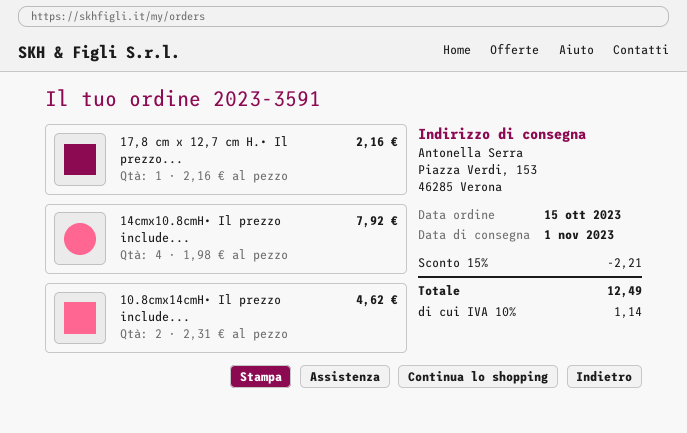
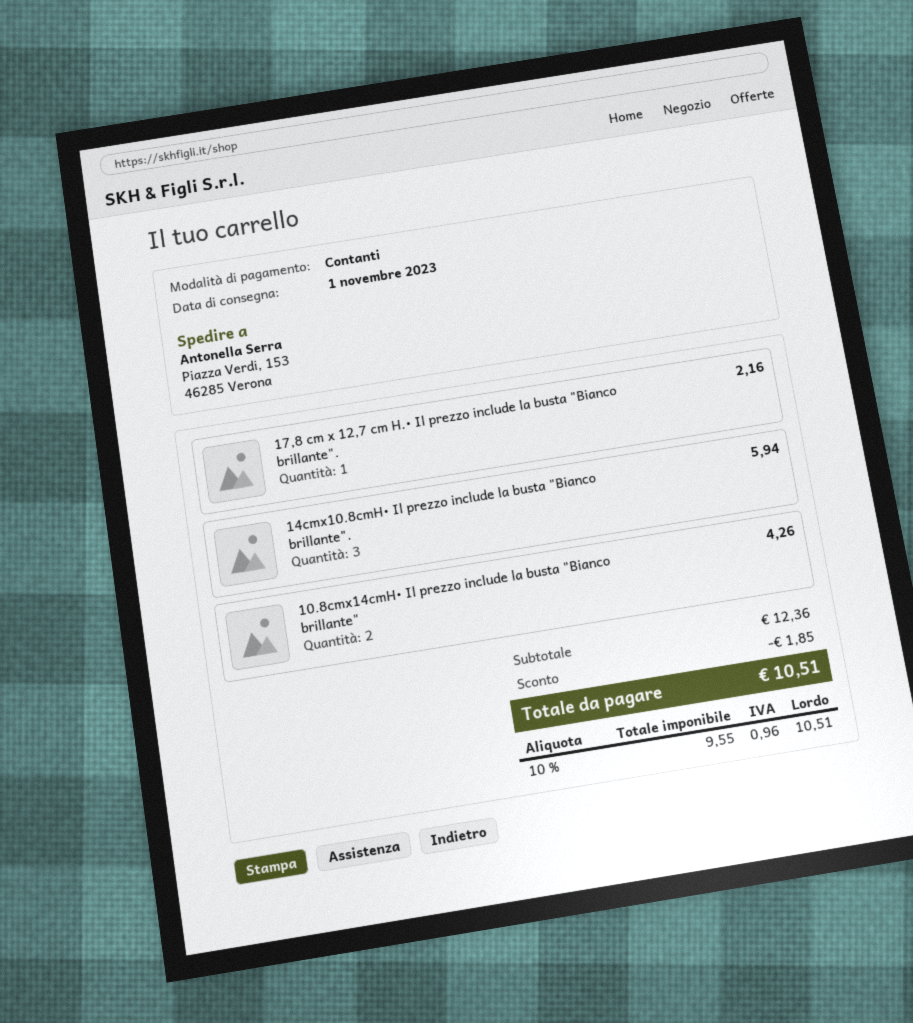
14cmx10.8cmH• Il prezzo include...: 4 for 7.92 -> 3 for 5.94
10.8cmx14cmH• Il prezzo include...: 2 for 4.62 -> 2 for 4.26
discount: 2.21 -> 1.85
tax: 10% = 1.14 -> 10% = 0.96
total: 12.49 -> 10.51

